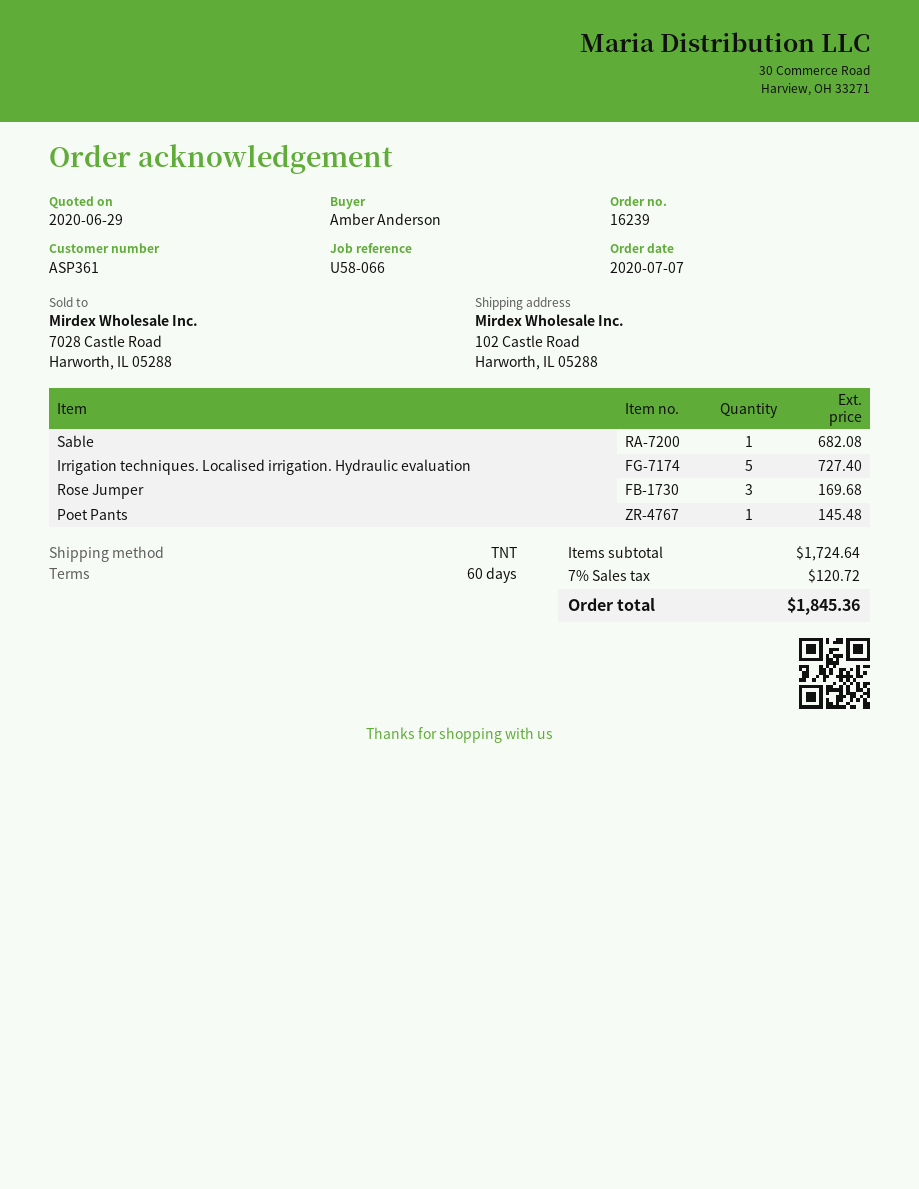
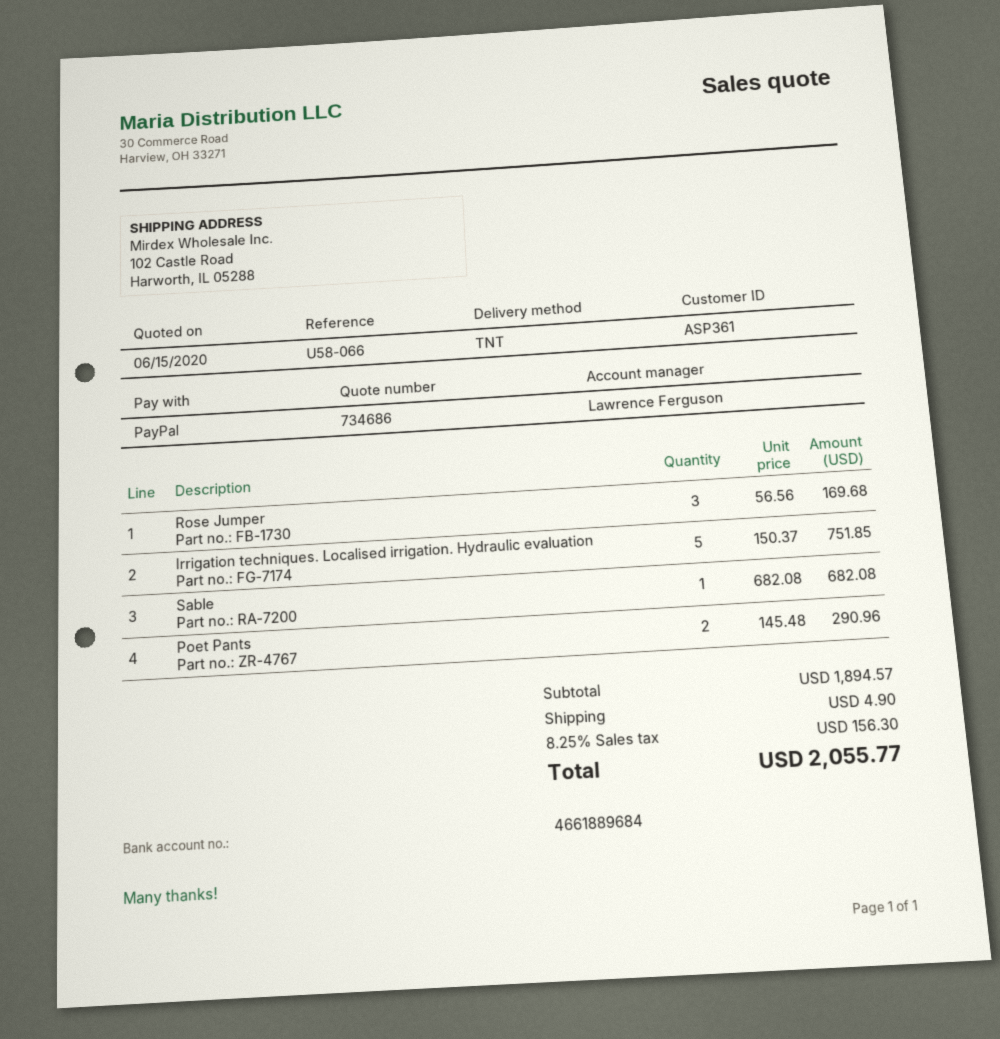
quote date: 2020-06-29 -> 2020-06-15
Irrigation techniques. Localised irrigation. Hydraulic evaluation: 5 for 727.40 -> 5 for 751.85
Poet Pants: 1 for 145.48 -> 2 for 290.96
subtotal: 1724.64 -> 1894.57
shipping: none -> 4.90
tax: 7% = 120.72 -> 8.25% = 156.30
total: 1845.36 -> 2055.77

